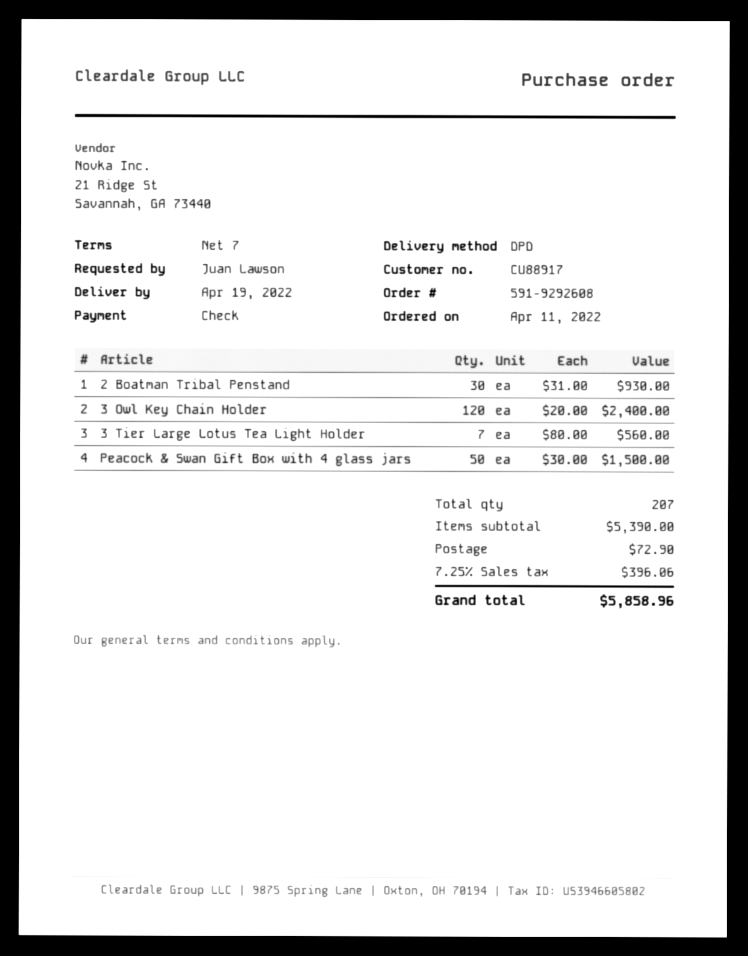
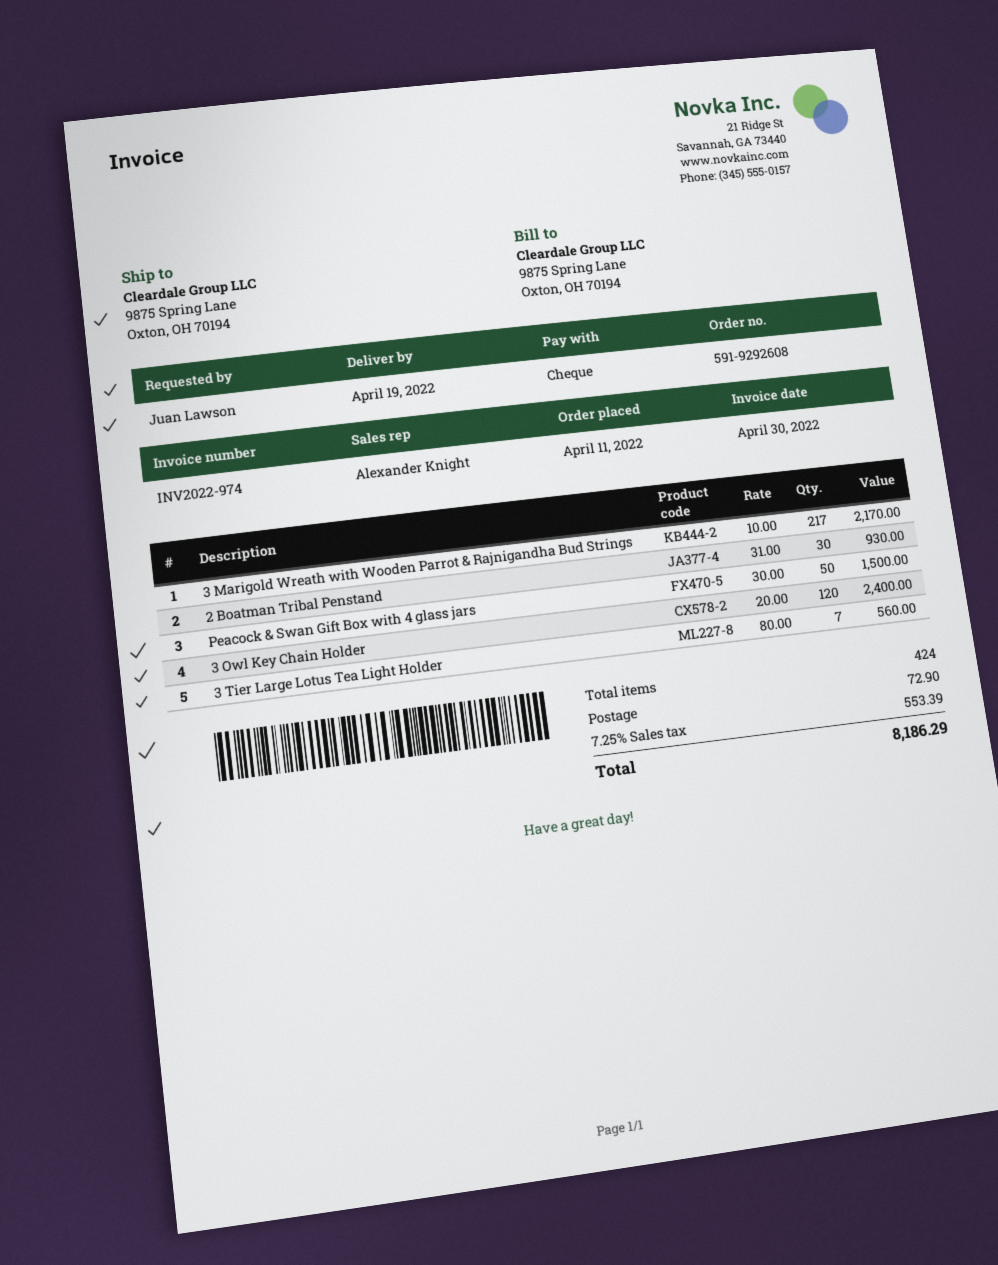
3 Marigold Wreath with Wooden Parrot & Rajnigandha Bud Strings: none -> 217 x 10.00 = 2170.00
total quantity: 207 -> 424
tax: 7.25% = 396.06 -> 7.25% = 553.39
total: 5858.96 -> 8186.29

